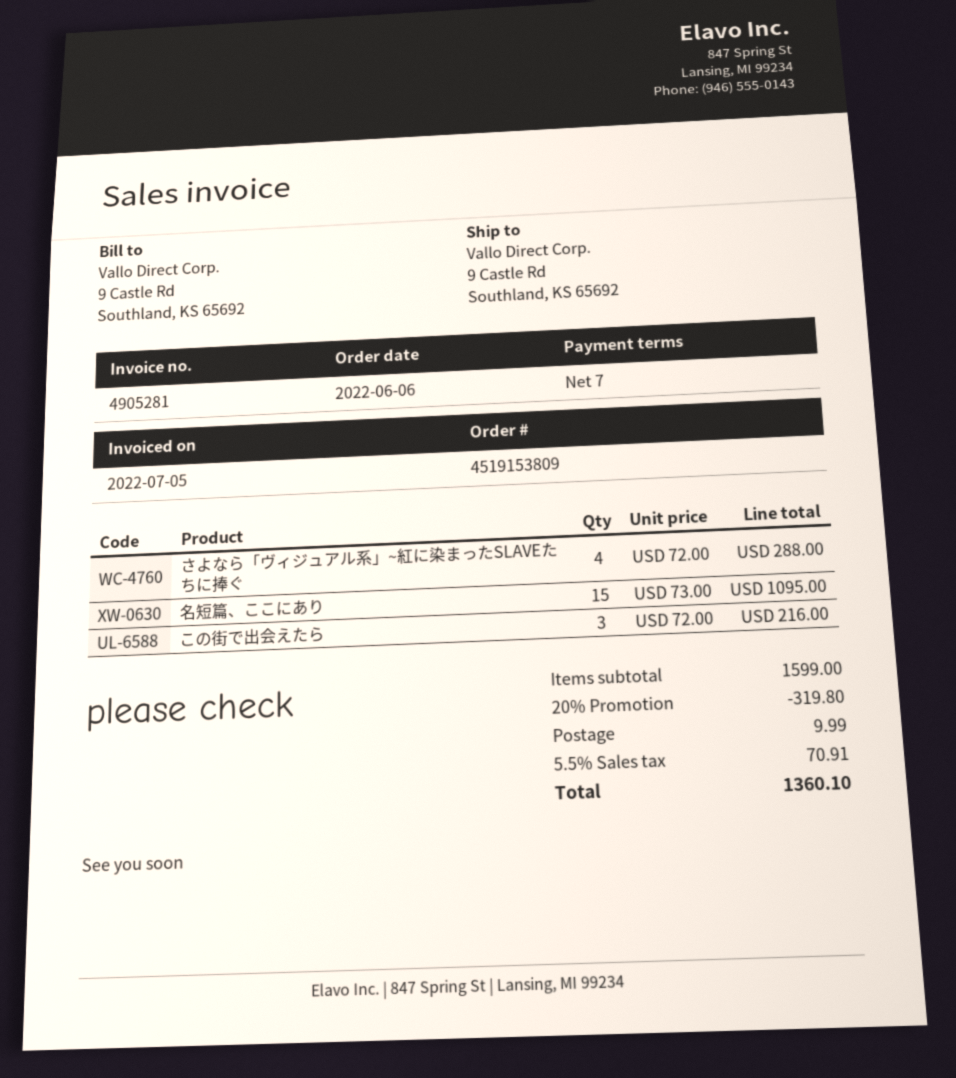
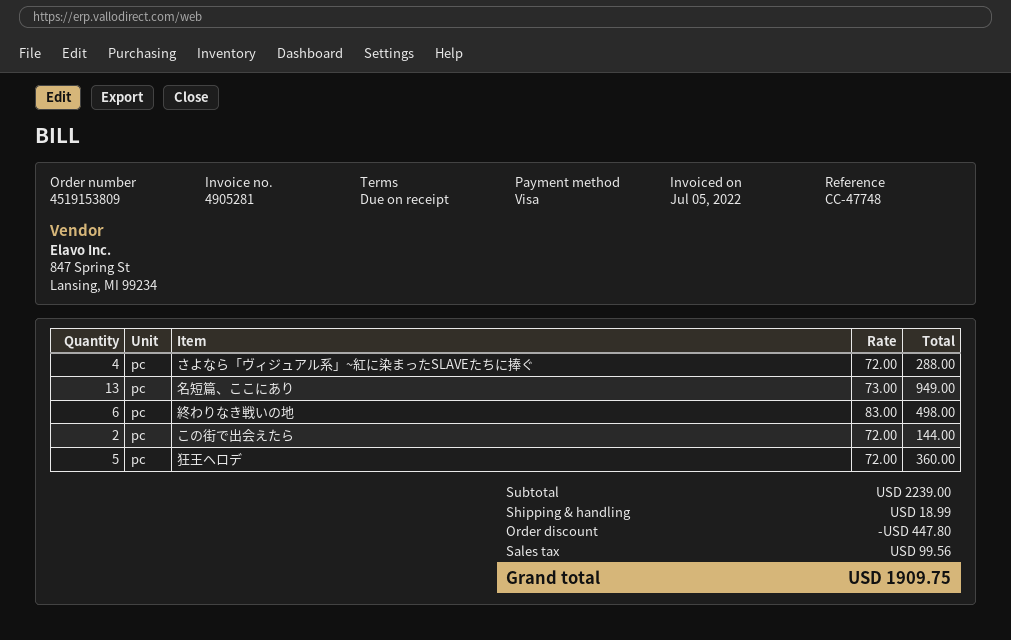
payment terms: 7 days -> on receipt
名短篇、ここにあり: 15 x 73.00 = 1095.00 -> 13 x 73.00 = 949.00
この街で出会えたら: 3 x 72.00 = 216.00 -> 2 x 72.00 = 144.00
終わりなき戦いの地: none -> 6 x 83.00 = 498.00
狂王ヘロデ: none -> 5 x 72.00 = 360.00
subtotal: 1599.00 -> 2239.00
discount: 319.80 -> 447.80
shipping: 9.99 -> 18.99
tax: 70.91 -> 99.56
total: 1360.10 -> 1909.75

